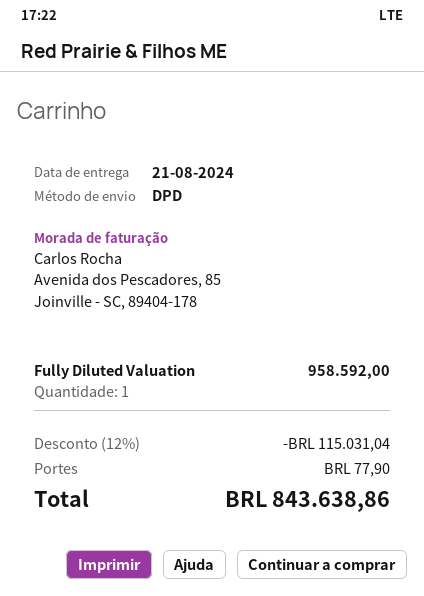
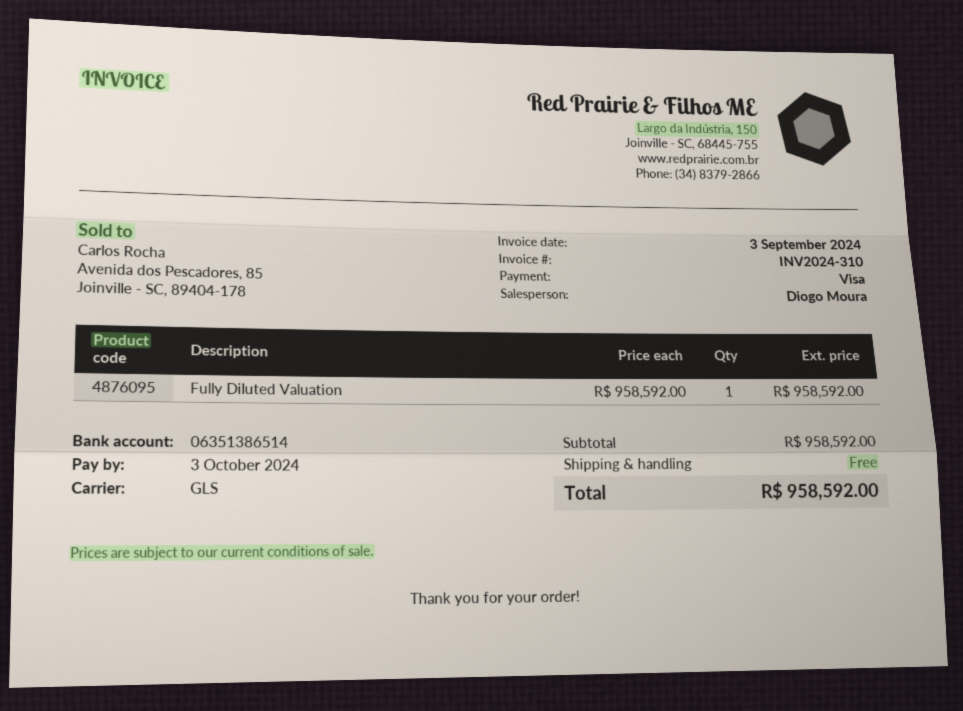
shipping method: DPD -> GLS
discount: 12% = 115031.04 -> none
shipping: 77.90 -> 0.00
total: 843638.86 -> 958592.00

